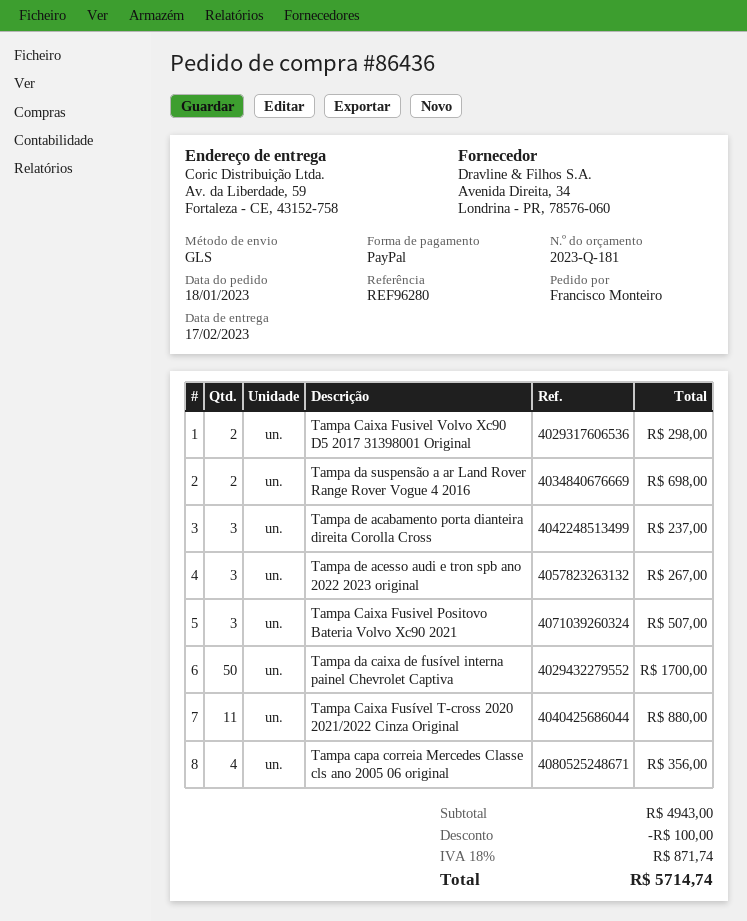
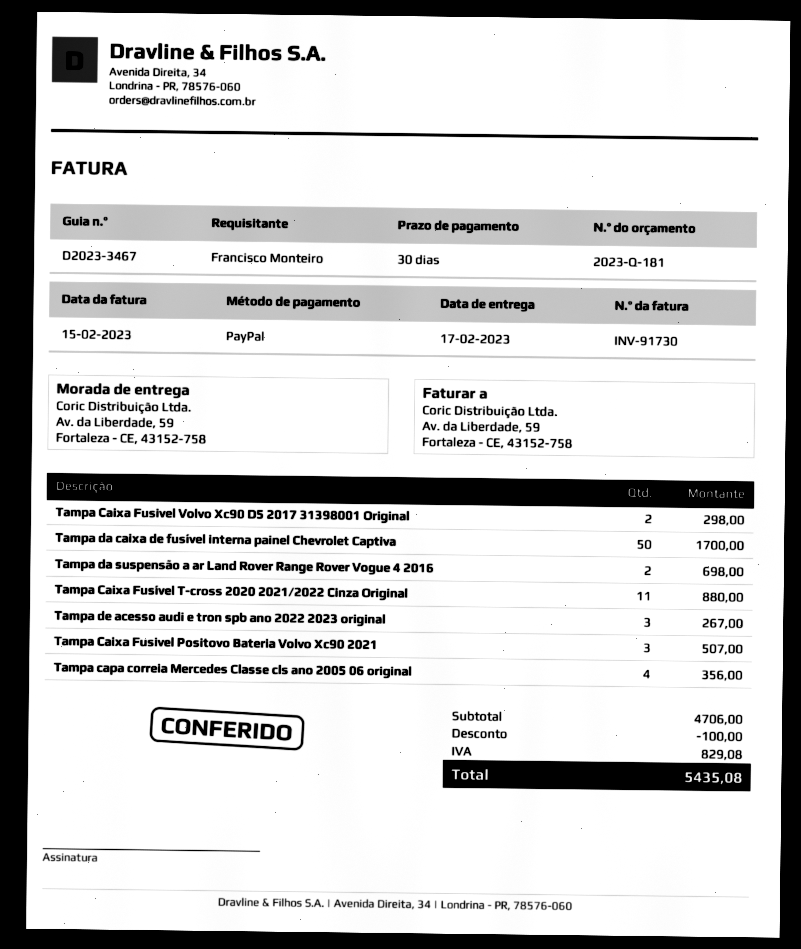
Tampa de acabamento porta dianteira direita Corolla Cross: 3 for 237.00 -> none
subtotal: 4943.00 -> 4706.00
tax: 871.74 -> 829.08
total: 5714.74 -> 5435.08

